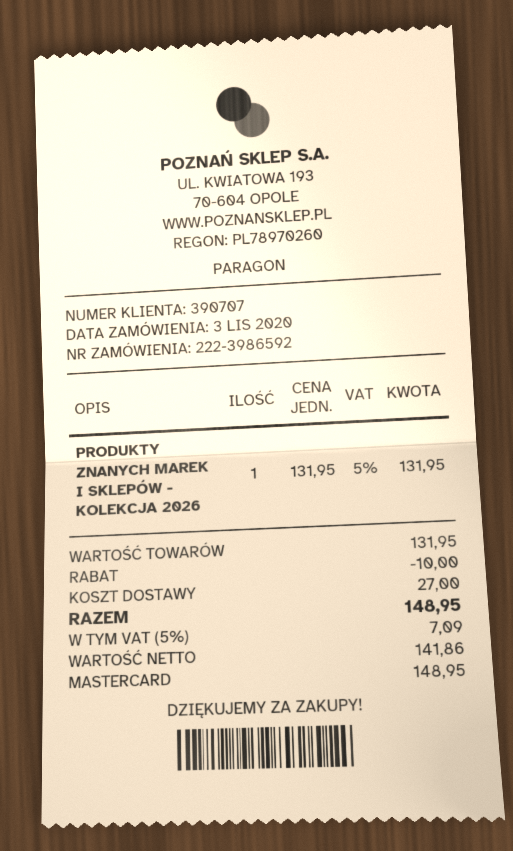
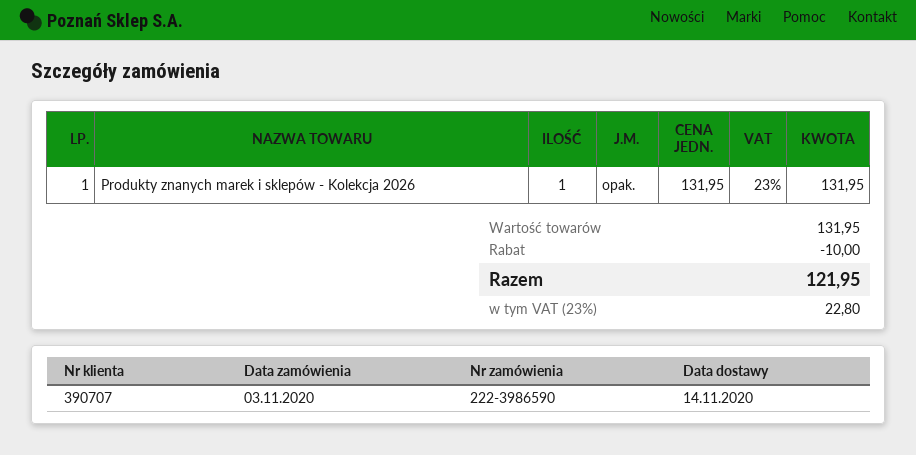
order number: 222-3986592 -> 222-3986590
shipping: 27.00 -> none
tax: 5% = 7.09 -> 23% = 22.80
total: 148.95 -> 121.95

